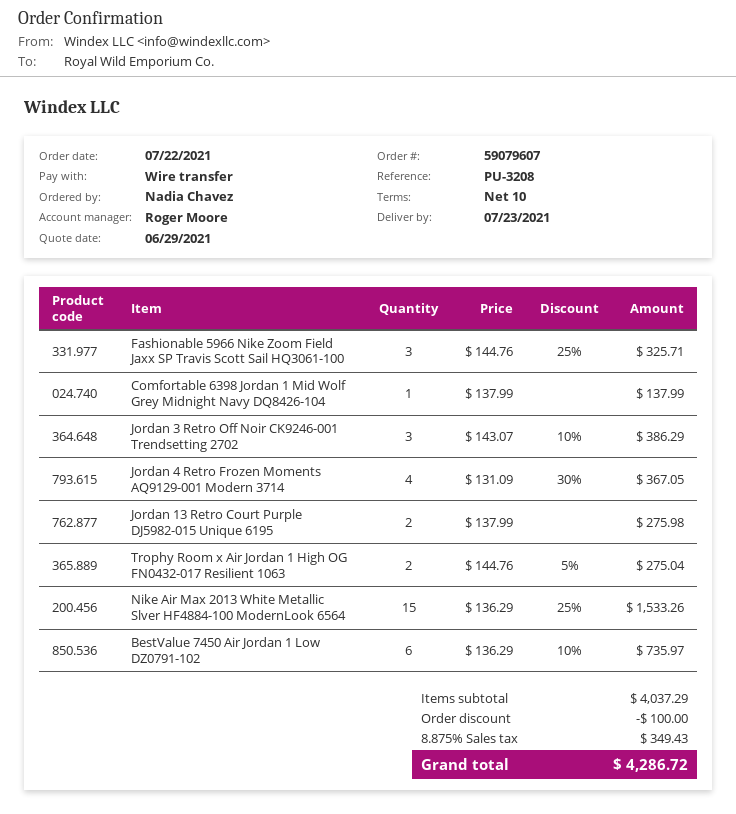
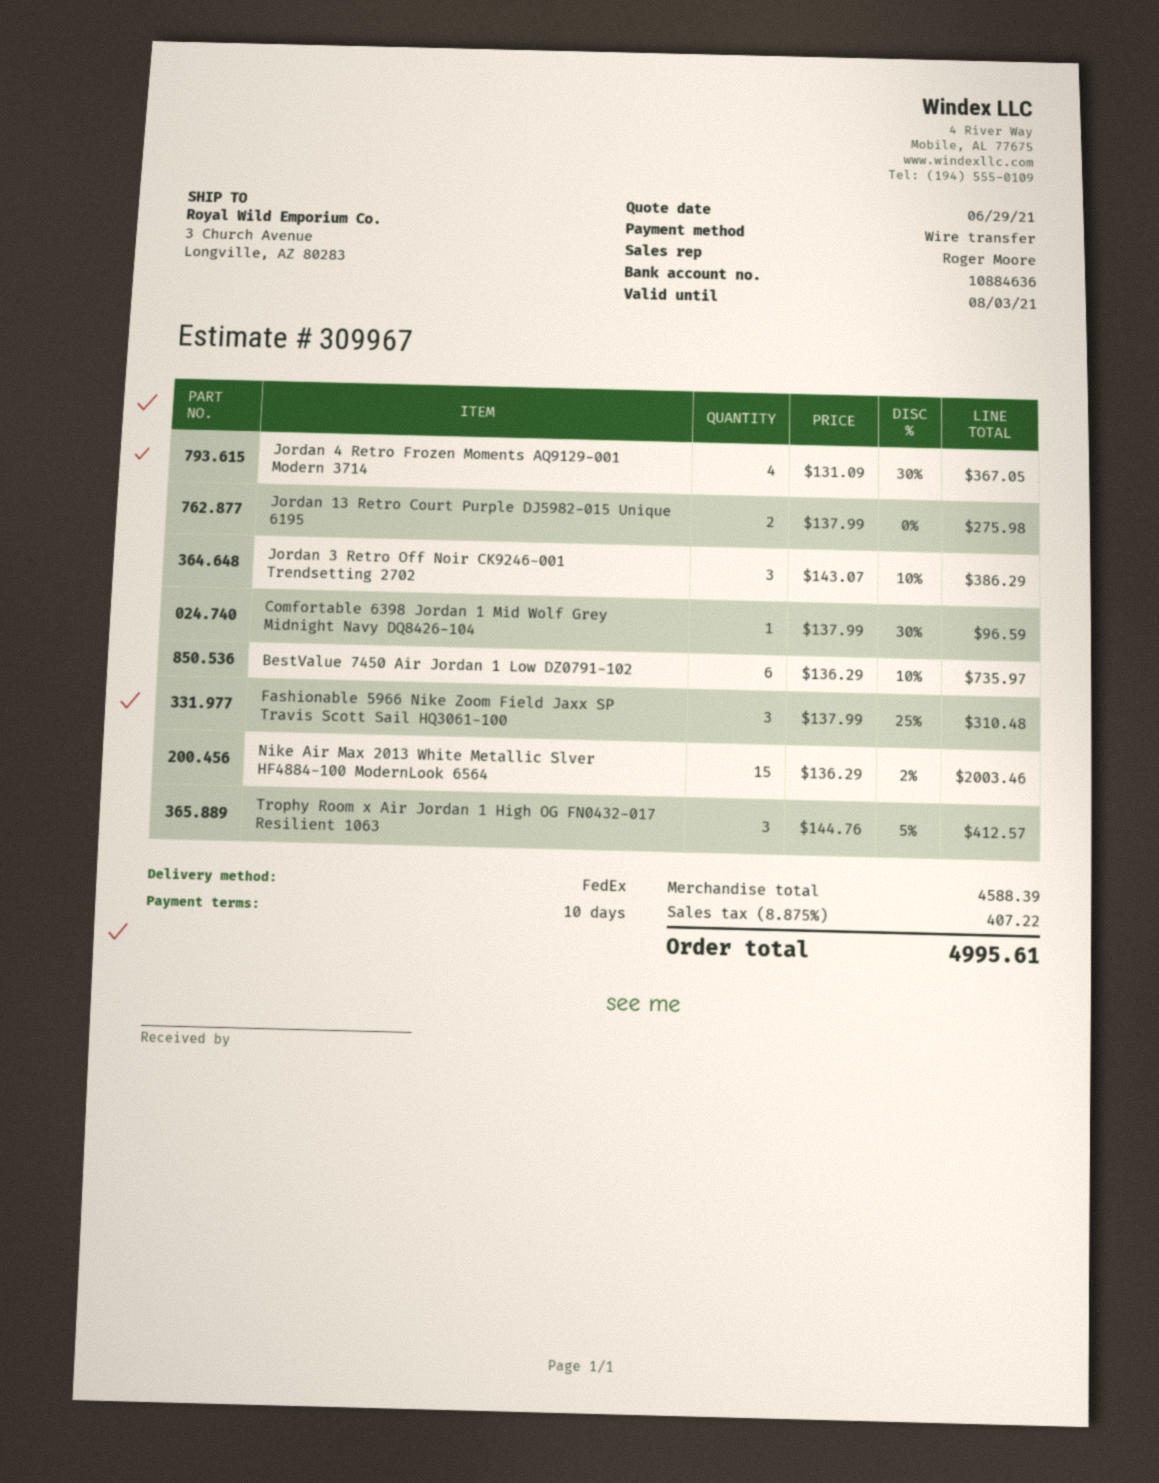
Fashionable 5966 Nike Zoom Field Jaxx SP Travis Scott Sail HQ3061-100: 3 x 144.76 - 25% = 325.71 -> 3 x 137.99 - 25% = 310.48
Comfortable 6398 Jordan 1 Mid Wolf Grey Midnight Navy DQ8426-104: 1 x 137.99 = 137.99 -> 1 x 137.99 - 30% = 96.59
Trophy Room x Air Jordan 1 High OG FN0432-017 Resilient 1063: 2 x 144.76 - 5% = 275.04 -> 3 x 144.76 - 5% = 412.57
Nike Air Max 2013 White Metallic Slver HF4884-100 ModernLook 6564: 15 x 136.29 - 25% = 1533.26 -> 15 x 136.29 - 2% = 2003.46
subtotal: 4037.29 -> 4588.39
discount: 100.00 -> none
tax: 8.875% = 349.43 -> 8.875% = 407.22
total: 4286.72 -> 4995.61

